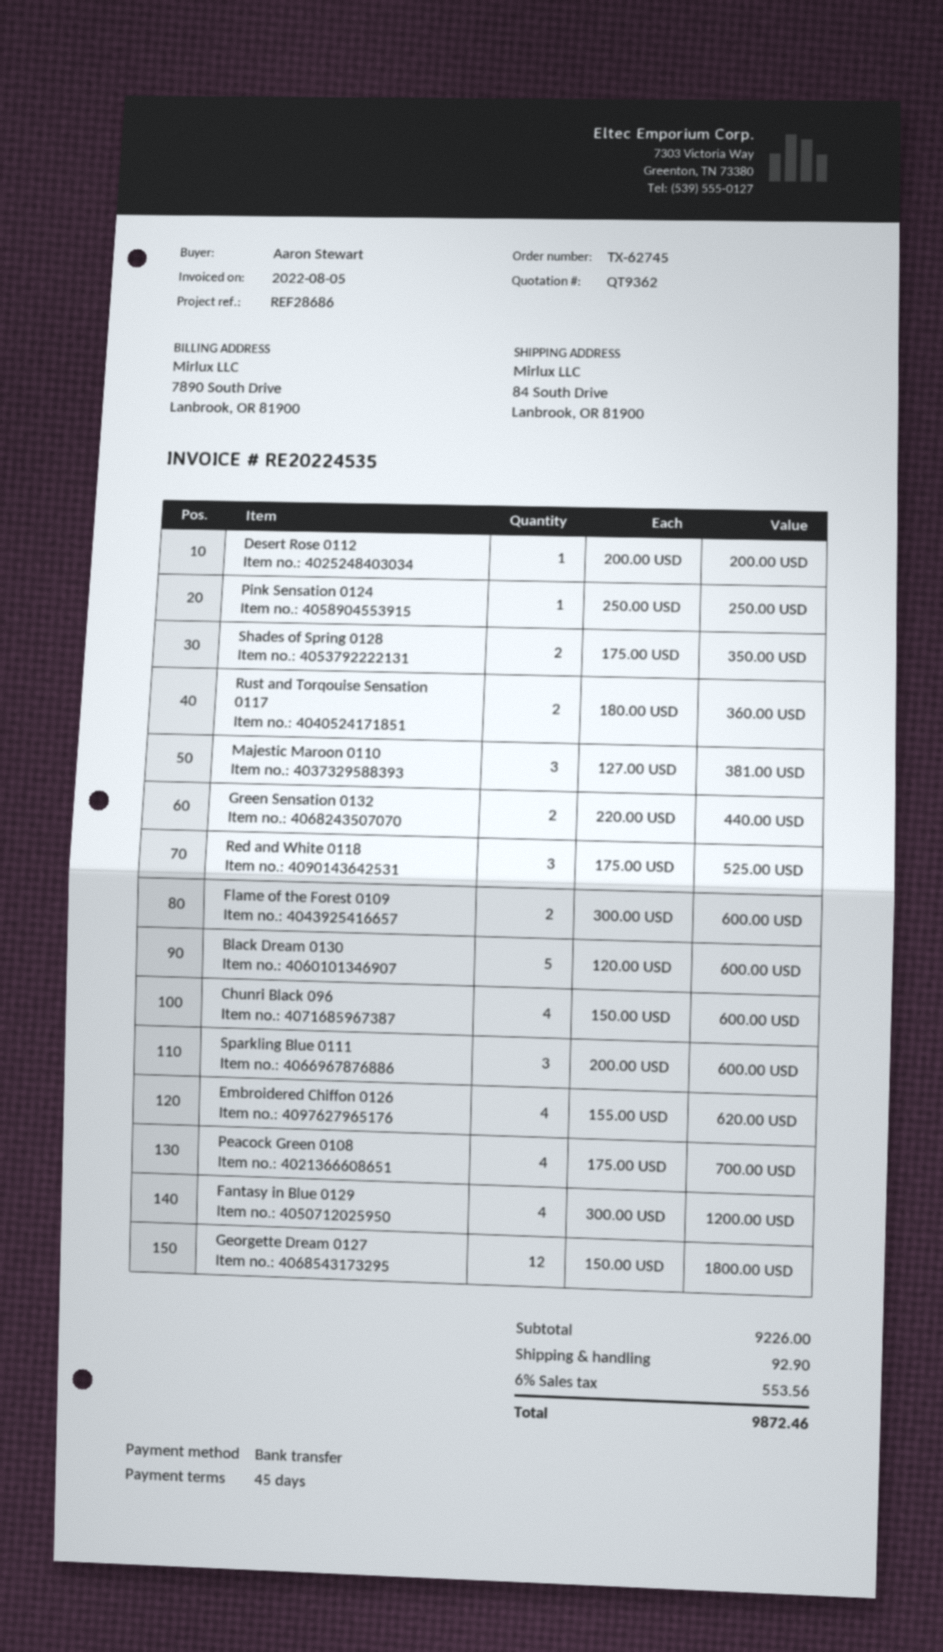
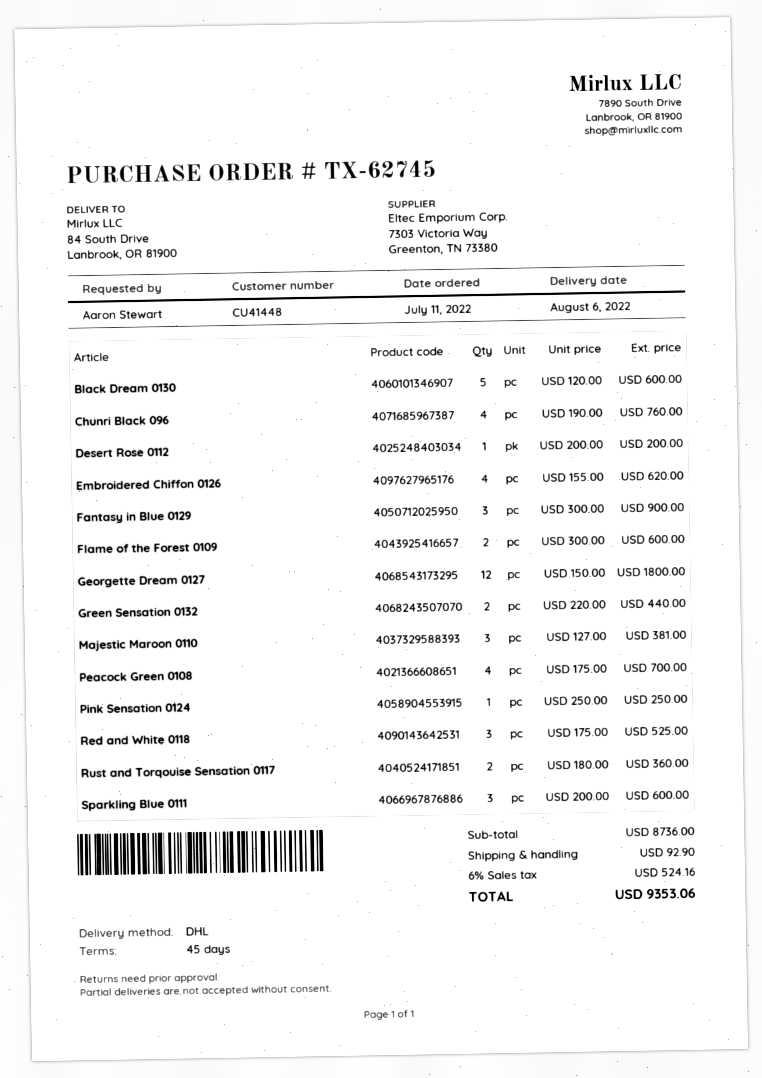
Shades of Spring 0128: 2 x 175.00 = 350.00 -> none
Chunri Black 096: 4 x 150.00 = 600.00 -> 4 x 190.00 = 760.00
Fantasy in Blue 0129: 4 x 300.00 = 1200.00 -> 3 x 300.00 = 900.00
subtotal: 9226.00 -> 8736.00
tax: 6% = 553.56 -> 6% = 524.16
total: 9872.46 -> 9353.06

